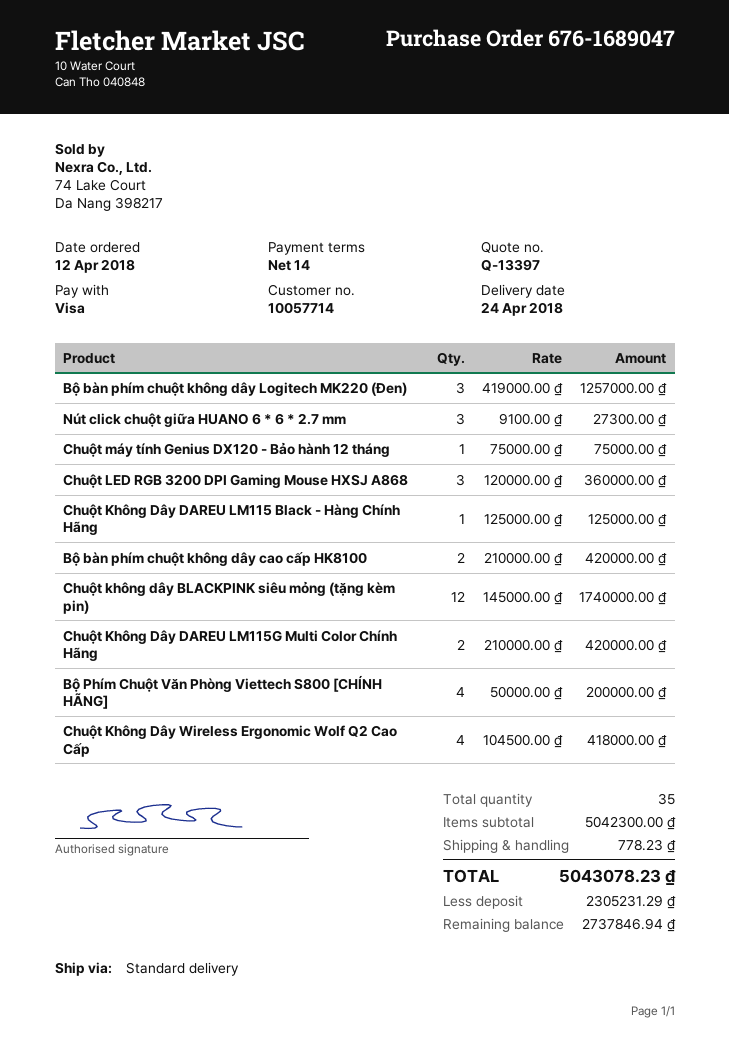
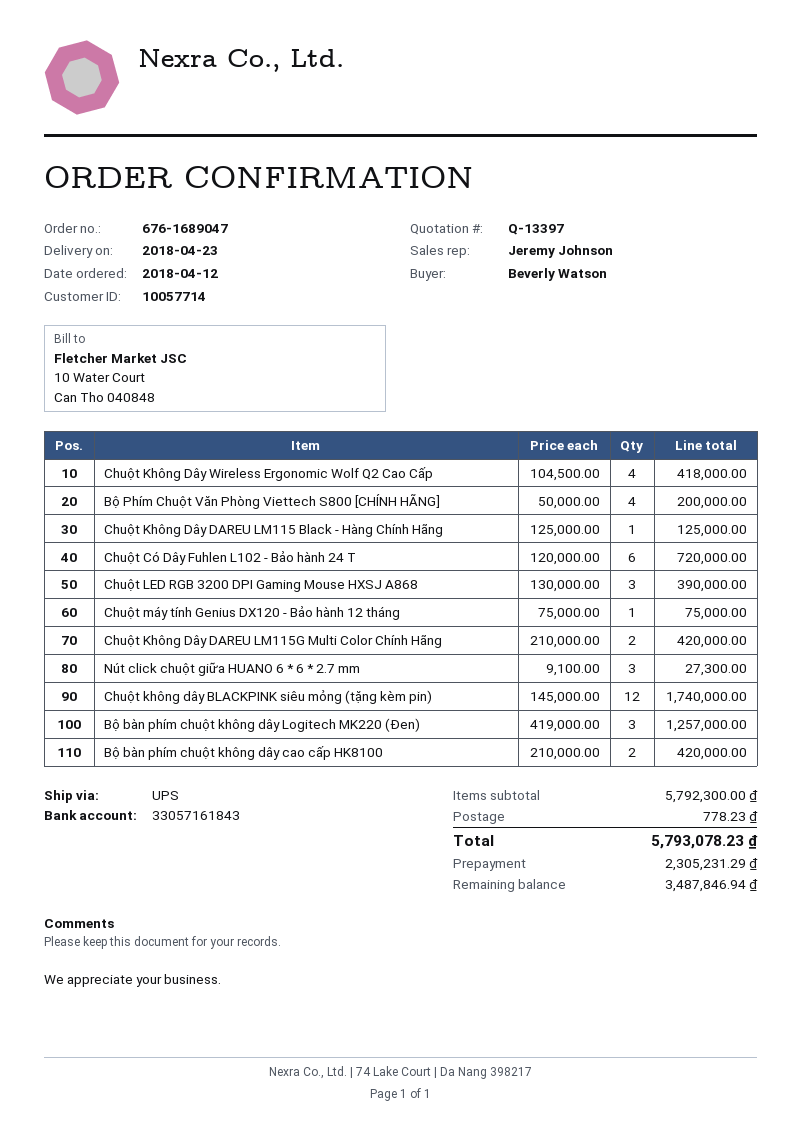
delivery date: 2018-04-24 -> 2018-04-23
shipping method: standard -> UPS
Chuột LED RGB 3200 DPI Gaming Mouse HXSJ A868: 3 x 120000.00 = 360000.00 -> 3 x 130000.00 = 390000.00
Chuột Có Dây Fuhlen L102 - Bảo hành 24 T: none -> 6 x 120000.00 = 720000.00
subtotal: 5042300.00 -> 5792300.00
total: 5043078.23 -> 5793078.23
balance: 2737846.94 -> 3487846.94

